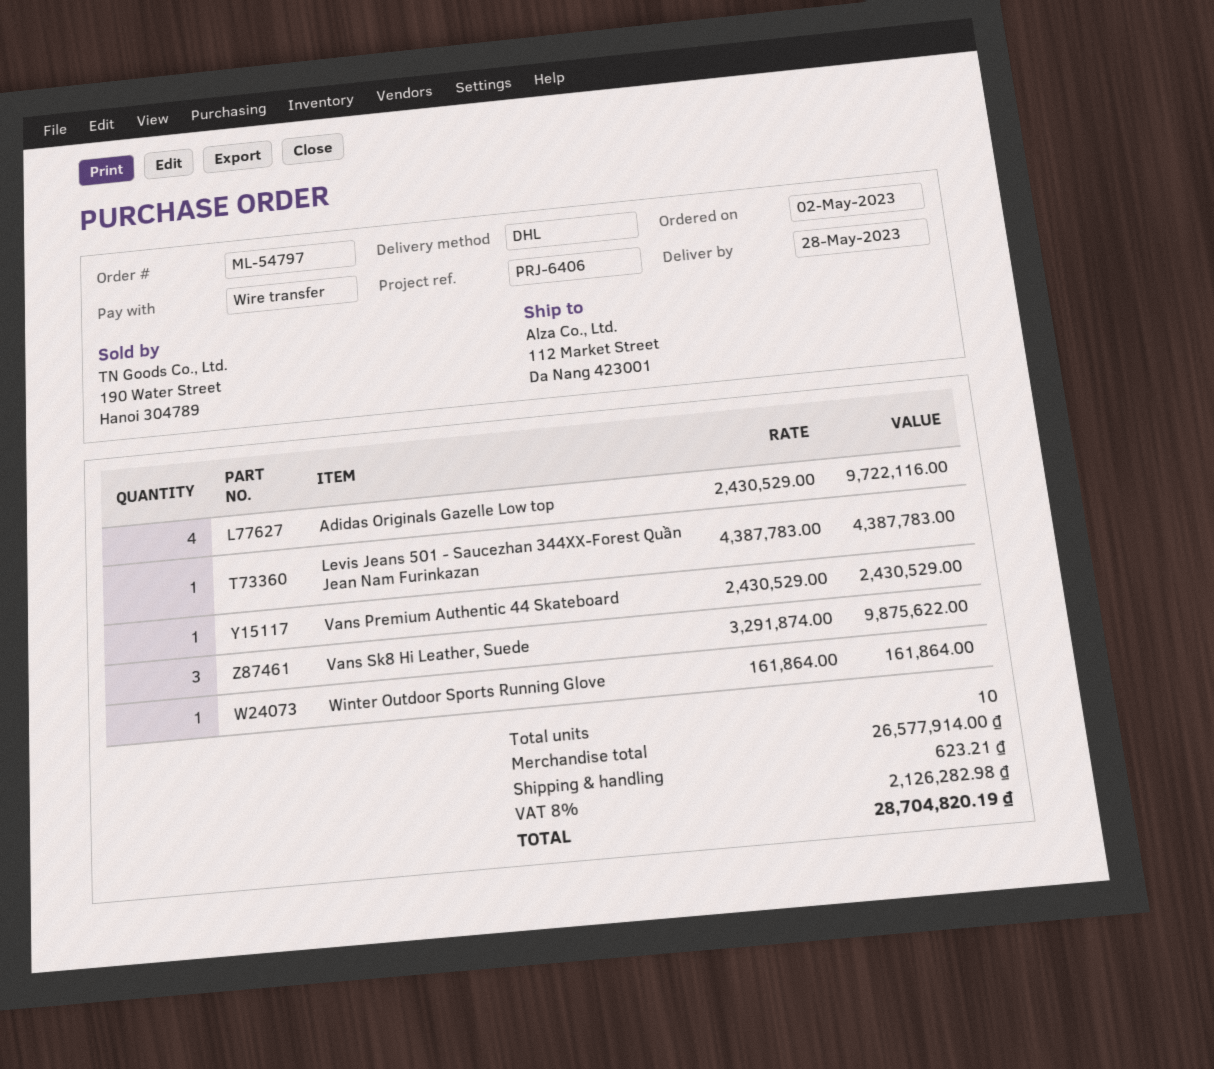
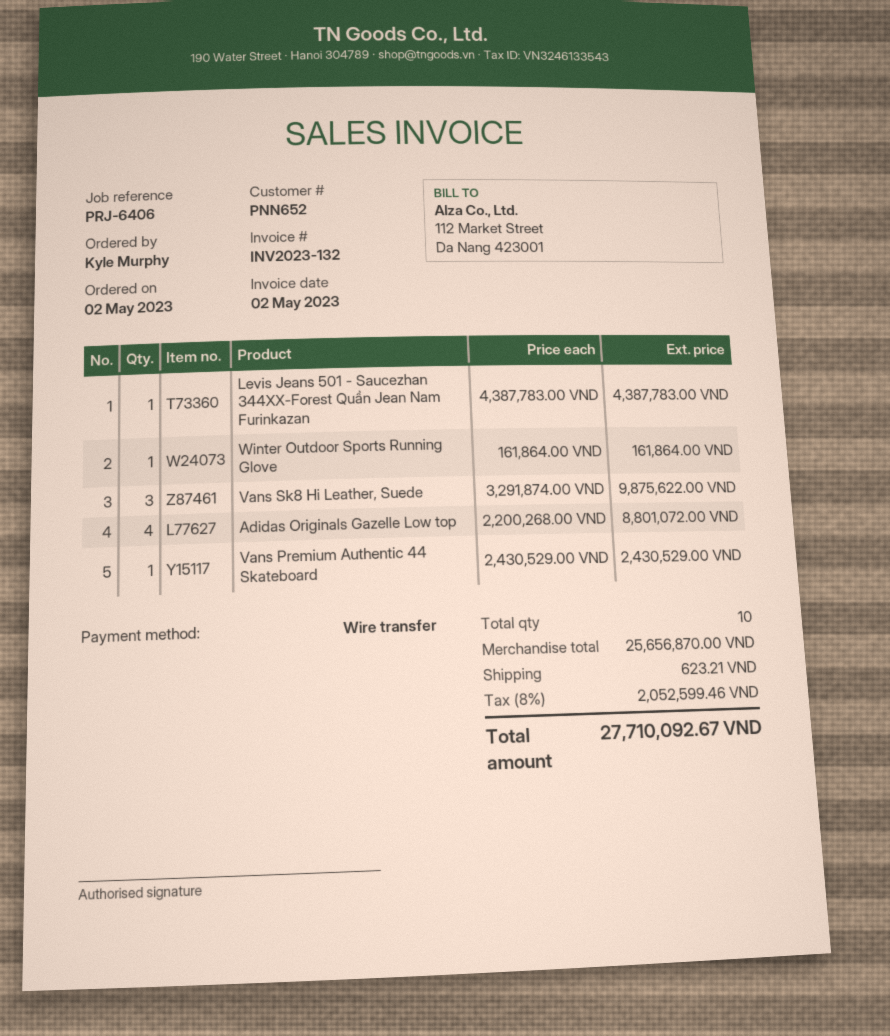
Adidas Originals Gazelle Low top: 4 x 2430529.00 = 9722116.00 -> 4 x 2200268.00 = 8801072.00
subtotal: 26577914.00 -> 25656870.00
tax: 8% = 2126282.98 -> 8% = 2052599.46
total: 28704820.19 -> 27710092.67

